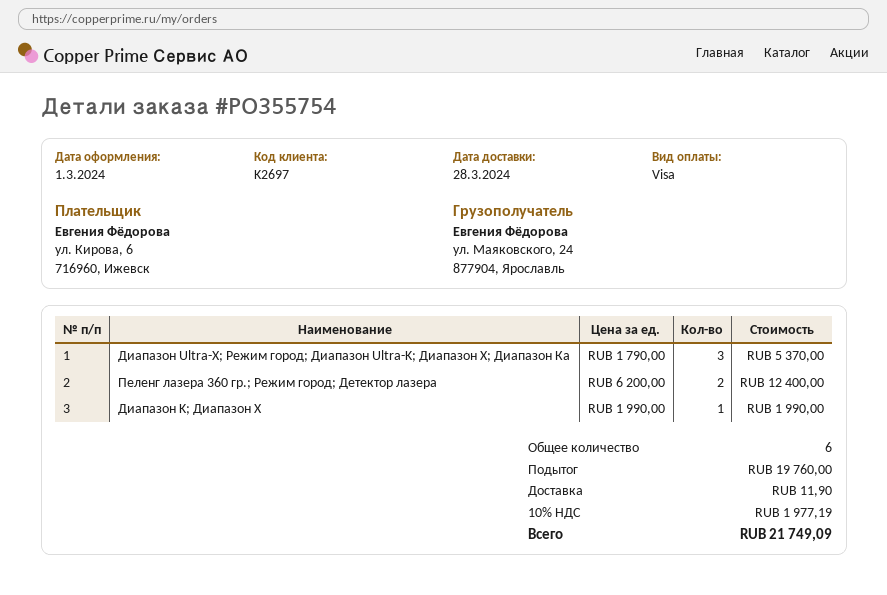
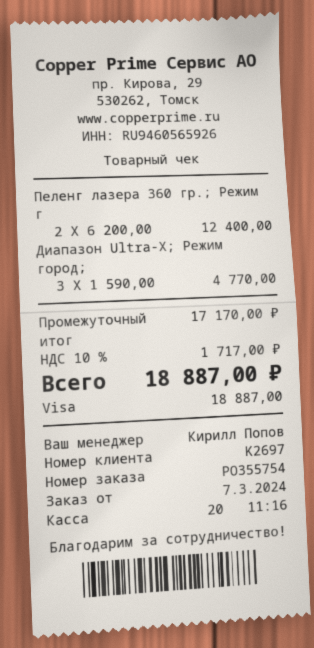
order date: 2024-03-01 -> 2024-03-07
Диапазон Ultra-X; Режим город; Диапазон Ultra-K; Диапазон X; Диапазон Ка: 3 x 1790.00 = 5370.00 -> 3 x 1590.00 = 4770.00
Диапазон K; Диапазон X: 1 x 1990.00 = 1990.00 -> none
subtotal: 19760.00 -> 17170.00
shipping: 11.90 -> none
tax: 10% = 1977.19 -> 10% = 1717.00
total: 21749.09 -> 18887.00

